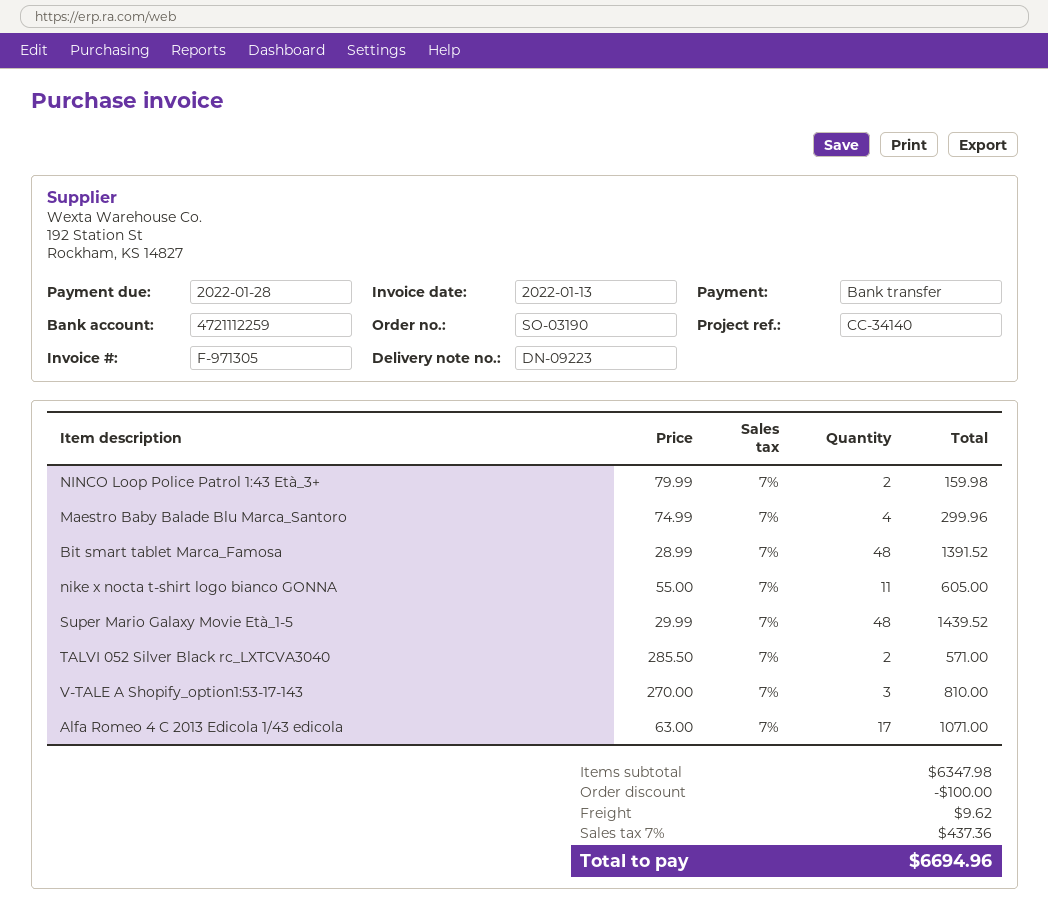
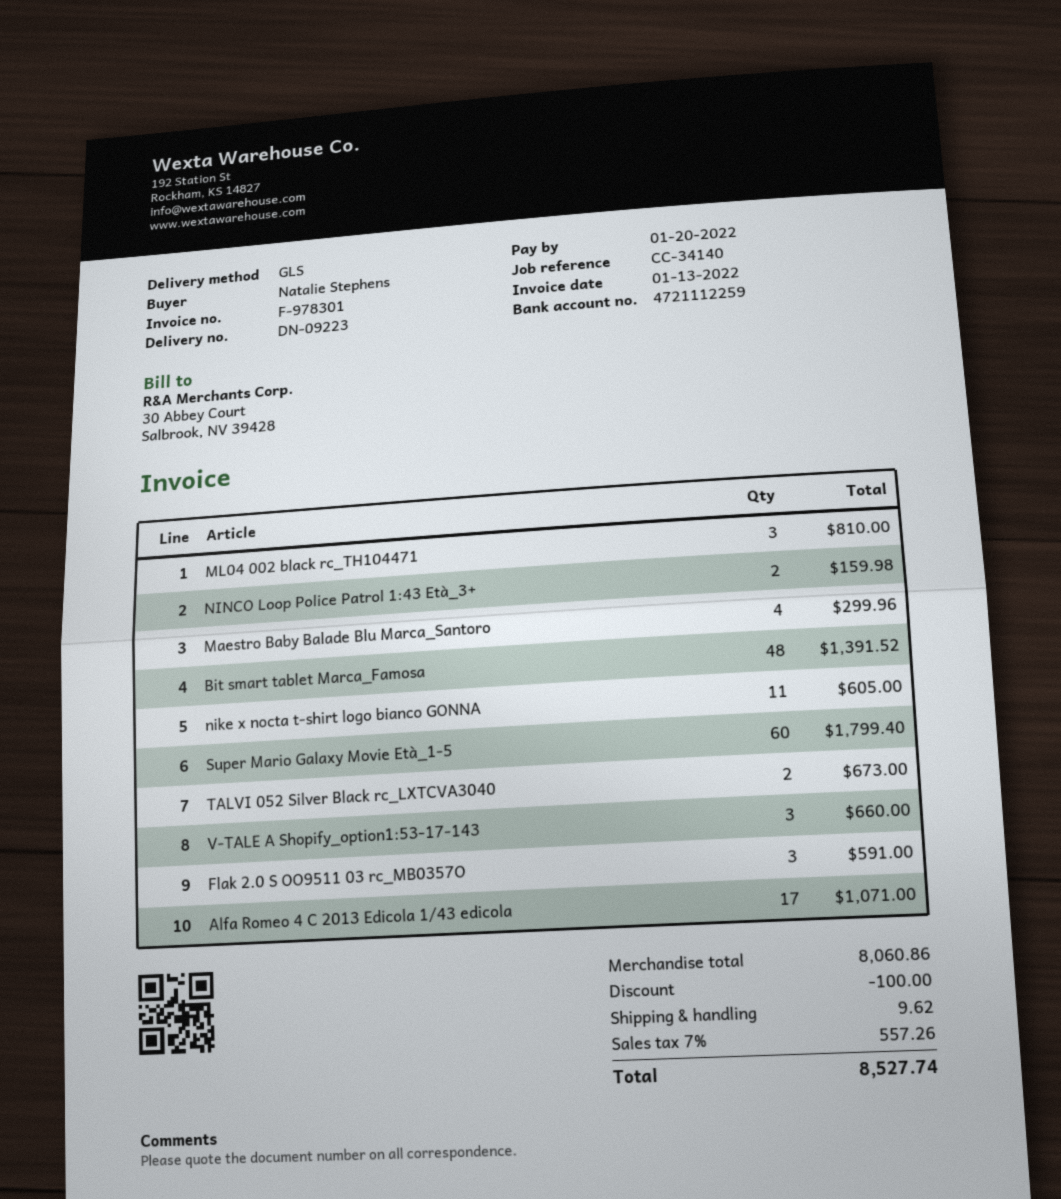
invoice number: F-971305 -> F-978301
due date: 2022-01-28 -> 2022-01-20
Super Mario Galaxy Movie Età_1-5: 48 for 1439.52 -> 60 for 1799.40
TALVI 052 Silver Black rc_LXTCVA3040: 2 for 571.00 -> 2 for 673.00
V-TALE A Shopify_option1:53-17-143: 3 for 810.00 -> 3 for 660.00
ML04 002 black rc_TH104471: none -> 3 for 810.00
Flak 2.0 S OO9511 03 rc_MB0357O: none -> 3 for 591.00
subtotal: 6347.98 -> 8060.86
tax: 7% = 437.36 -> 7% = 557.26
total: 6694.96 -> 8527.74

